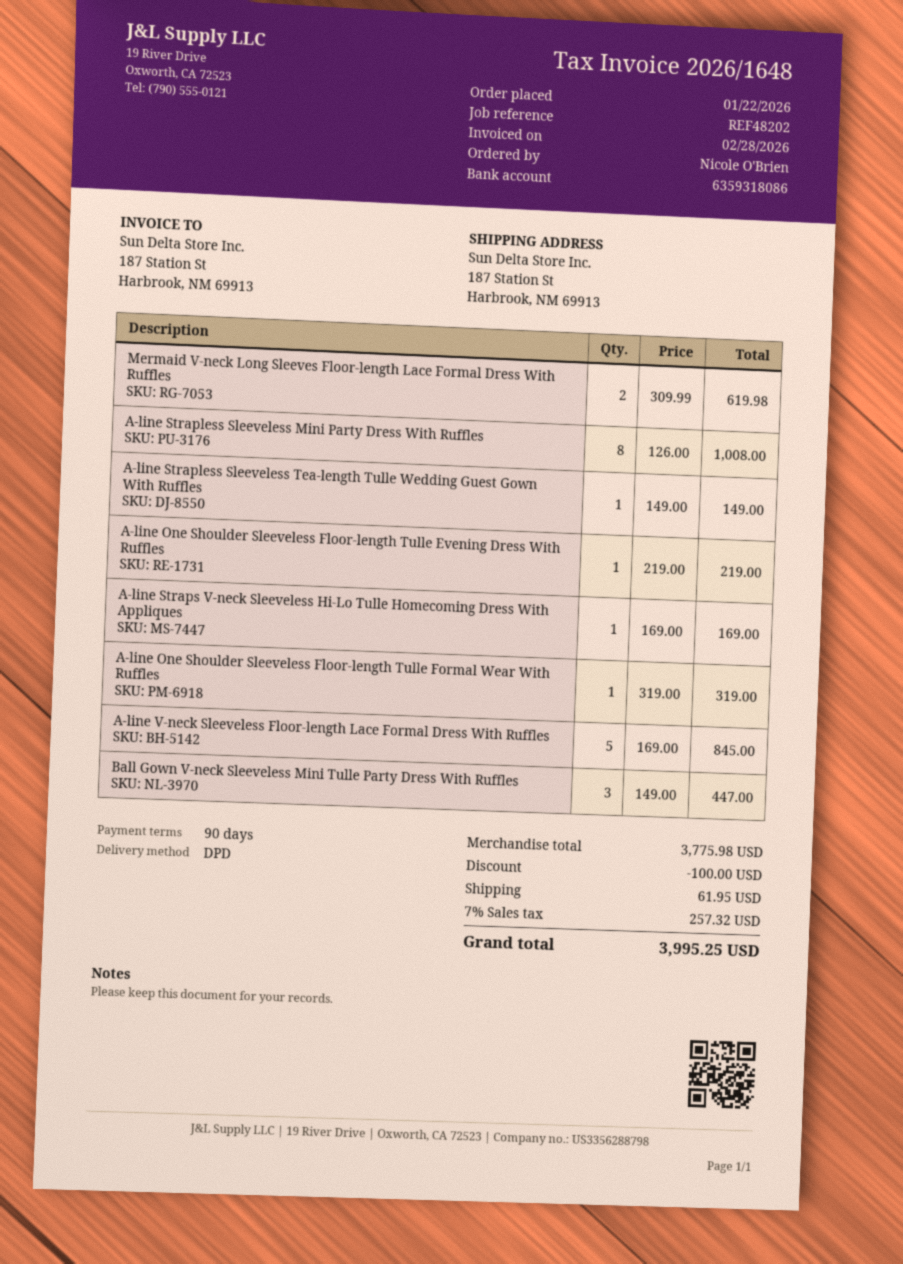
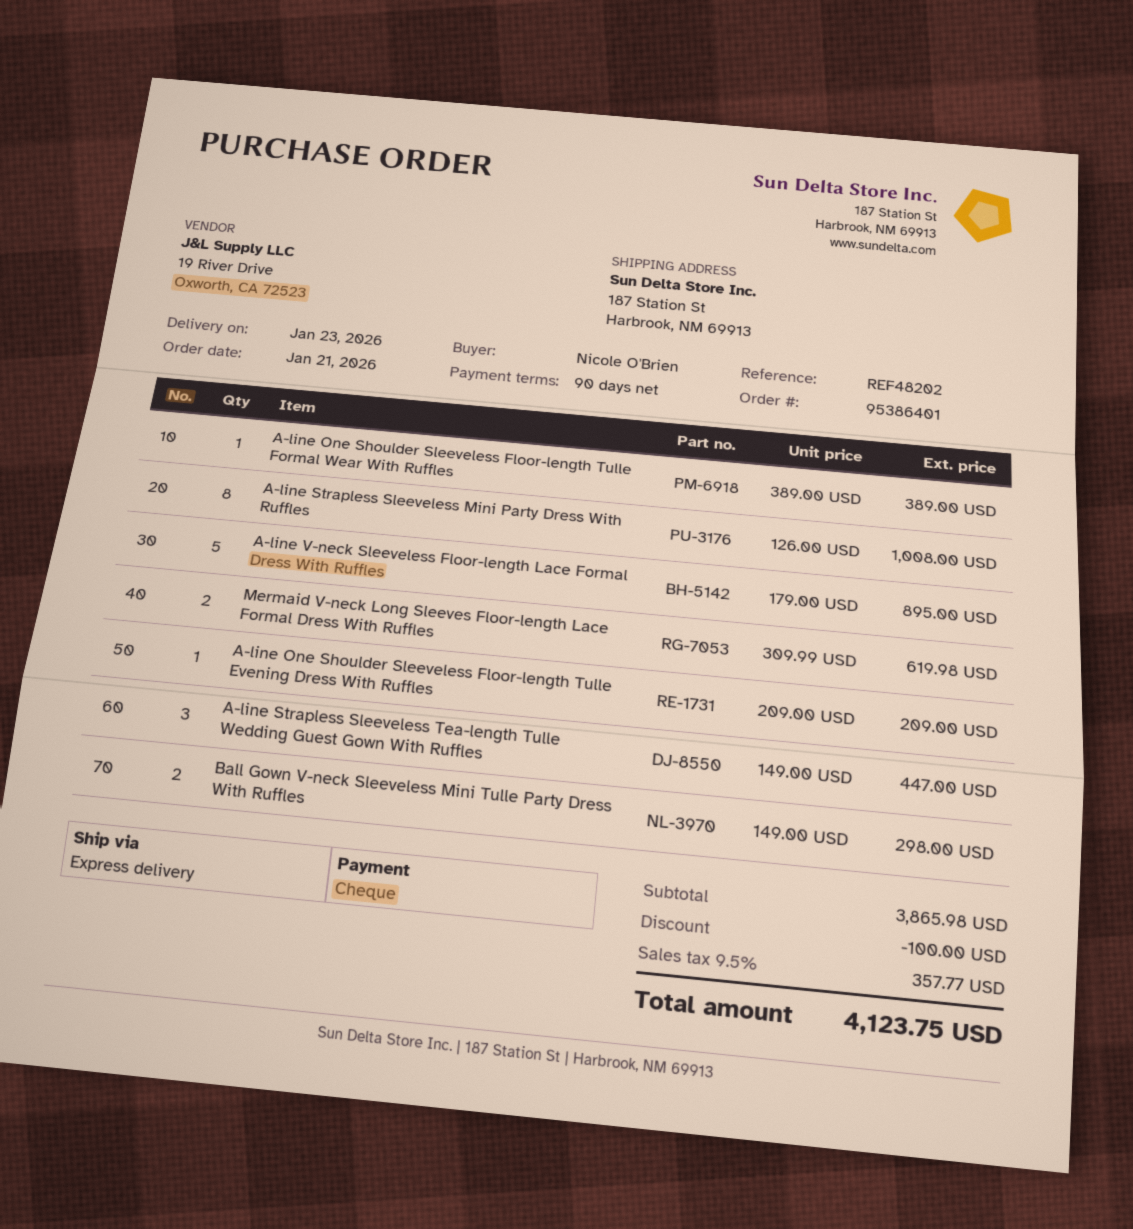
order date: 2026-01-22 -> 2026-01-21
shipping method: DPD -> express
A-line Strapless Sleeveless Tea-length Tulle Wedding Guest Gown With Ruffles: 1 x 149.00 = 149.00 -> 3 x 149.00 = 447.00
A-line One Shoulder Sleeveless Floor-length Tulle Evening Dress With Ruffles: 1 x 219.00 = 219.00 -> 1 x 209.00 = 209.00
A-line Straps V-neck Sleeveless Hi-Lo Tulle Homecoming Dress With Appliques: 1 x 169.00 = 169.00 -> none
A-line One Shoulder Sleeveless Floor-length Tulle Formal Wear With Ruffles: 1 x 319.00 = 319.00 -> 1 x 389.00 = 389.00
A-line V-neck Sleeveless Floor-length Lace Formal Dress With Ruffles: 5 x 169.00 = 845.00 -> 5 x 179.00 = 895.00
Ball Gown V-neck Sleeveless Mini Tulle Party Dress With Ruffles: 3 x 149.00 = 447.00 -> 2 x 149.00 = 298.00
subtotal: 3775.98 -> 3865.98
shipping: 61.95 -> none
tax: 7% = 257.32 -> 9.5% = 357.77
total: 3995.25 -> 4123.75

